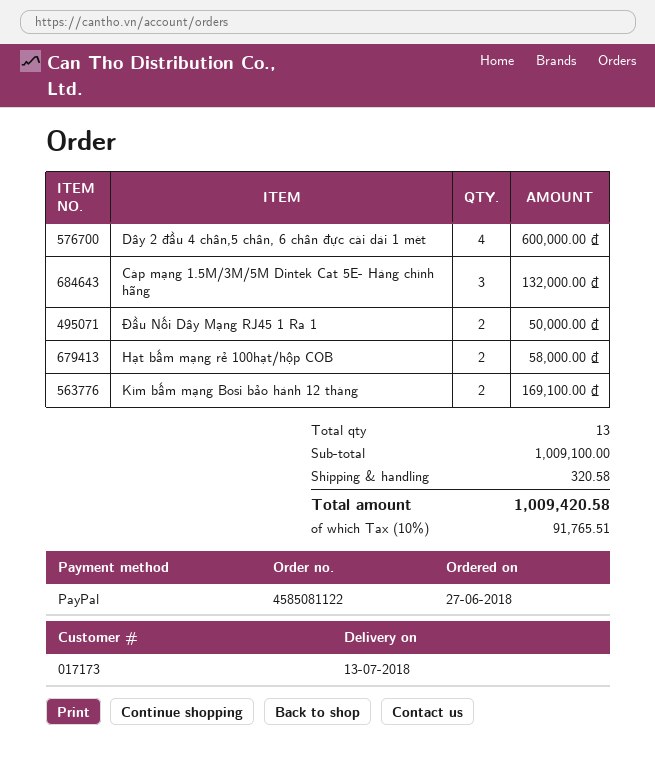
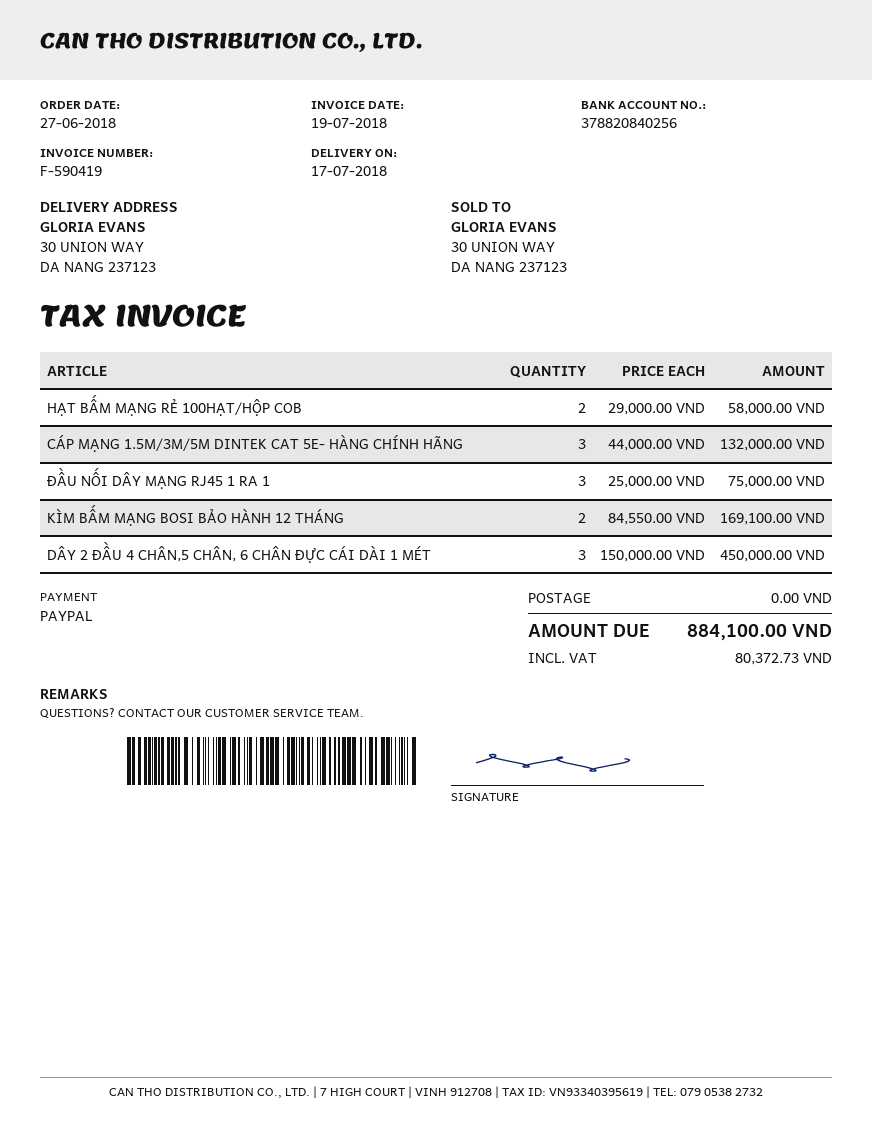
delivery date: 2018-07-13 -> 2018-07-17
Dây 2 đầu 4 chân,5 chân, 6 chân đực cái dài 1 mét: 4 for 600000.00 -> 3 for 450000.00
Đầu Nối Dây Mạng RJ45 1 Ra 1: 2 for 50000.00 -> 3 for 75000.00
shipping: 320.58 -> 0.00
tax: 91765.51 -> 80372.73
total: 1009420.58 -> 884100.00

